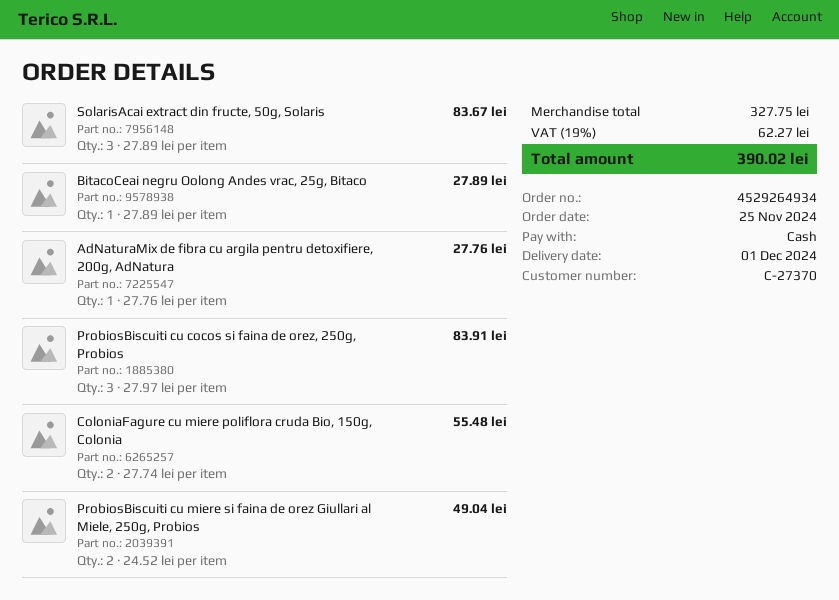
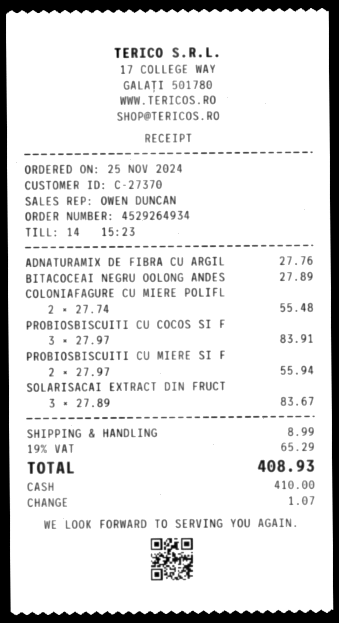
ProbiosBiscuiti cu miere si faina de orez Giullari al Miele, 250g, Probios: 2 x 24.52 = 49.04 -> 2 x 27.97 = 55.94
shipping: none -> 8.99
tax: 19% = 62.27 -> 19% = 65.29
total: 390.02 -> 408.93

